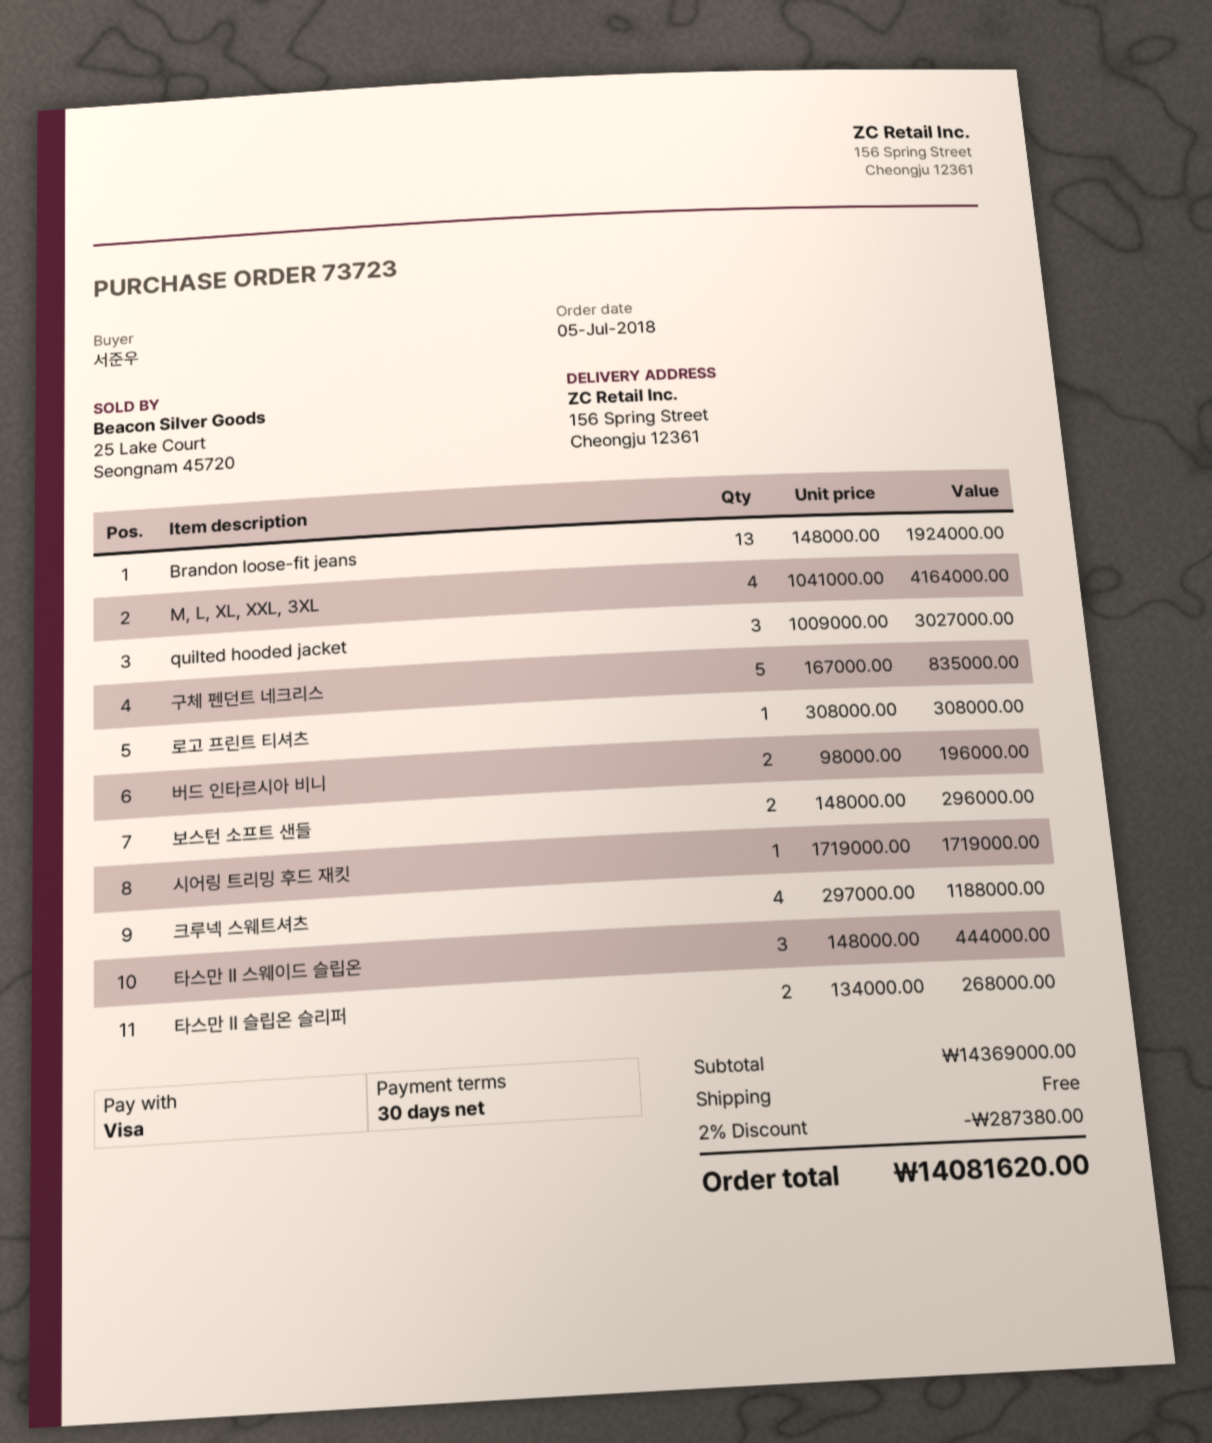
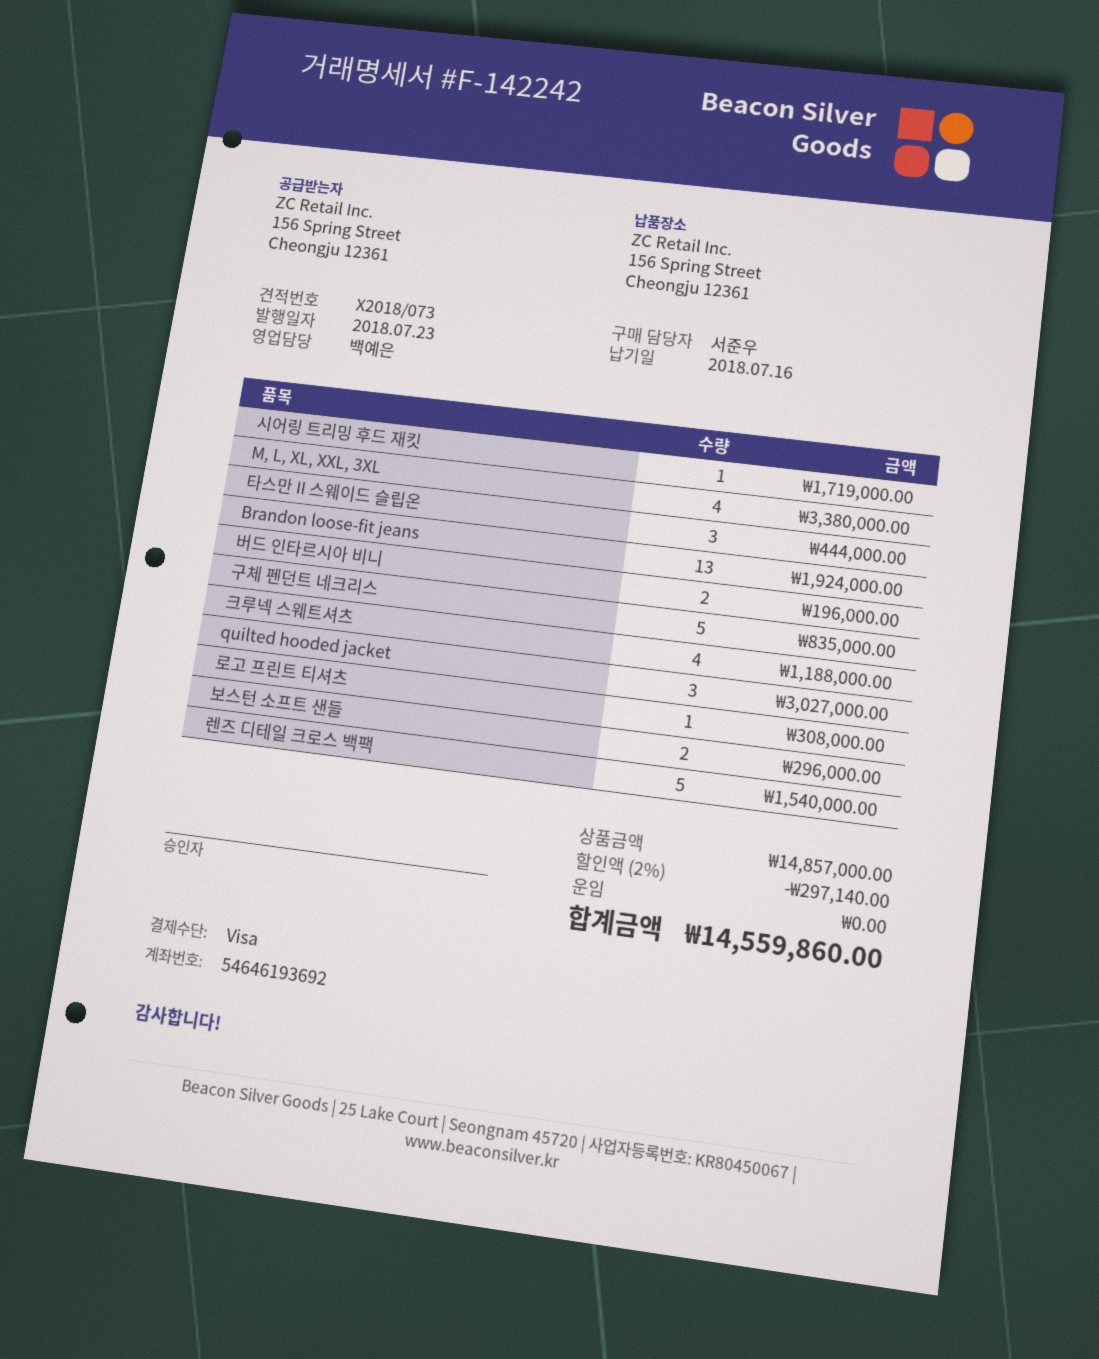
M, L, XL, XXL, 3XL: 4 for 4164000.00 -> 4 for 3380000.00
타스만 II 슬립온 슬리퍼: 2 for 268000.00 -> none
렌즈 디테일 크로스 백팩: none -> 5 for 1540000.00
subtotal: 14369000.00 -> 14857000.00
discount: 2% = 287380.00 -> 2% = 297140.00
total: 14081620.00 -> 14559860.00

